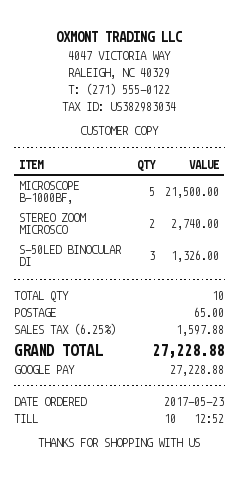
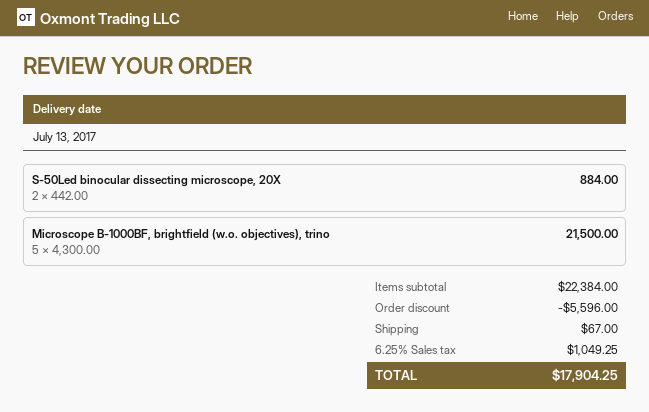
STEREO ZOOM MICROSCO: 2 for 2740.00 -> none
S-50LED BINOCULAR DI: 3 for 1326.00 -> 2 for 884.00
discount: none -> 5596.00
shipping: 65.00 -> 67.00
tax: 6.25% = 1597.88 -> 6.25% = 1049.25
total: 27228.88 -> 17904.25

